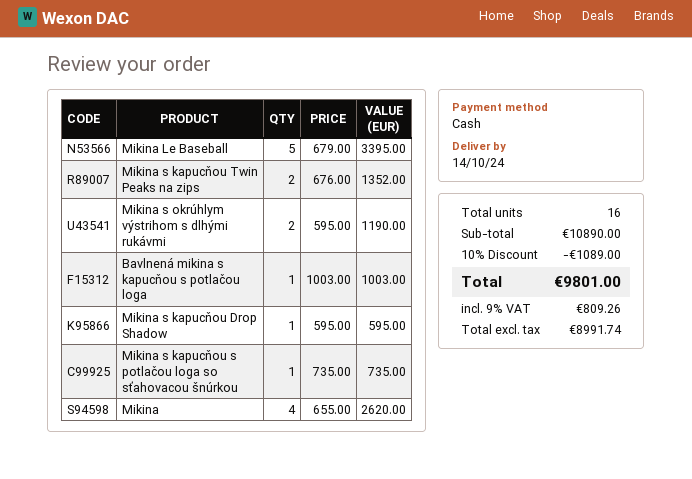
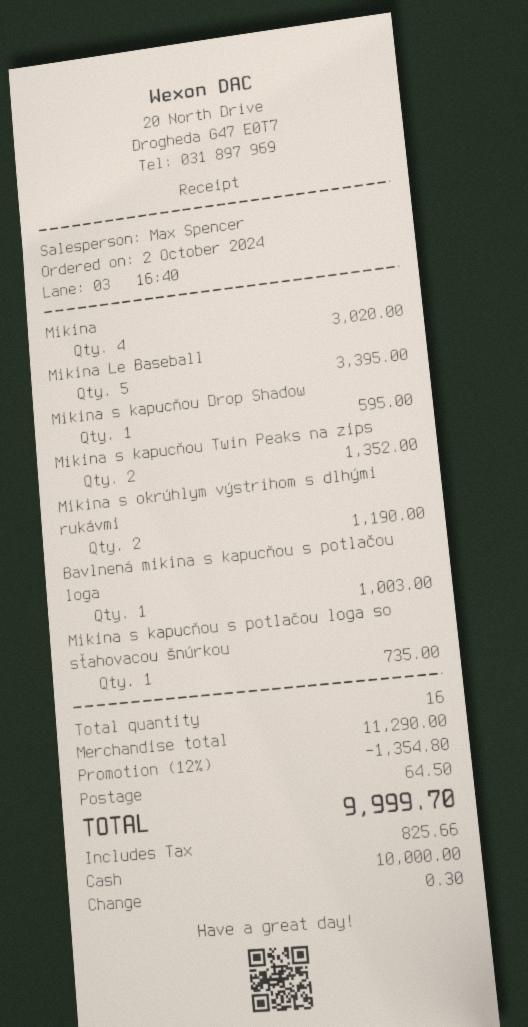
Mikina: 4 for 2620.00 -> 4 for 3020.00
subtotal: 10890.00 -> 11290.00
discount: 10% = 1089.00 -> 12% = 1354.80
shipping: none -> 64.50
tax: 809.26 -> 825.66
total: 9801.00 -> 9999.70

